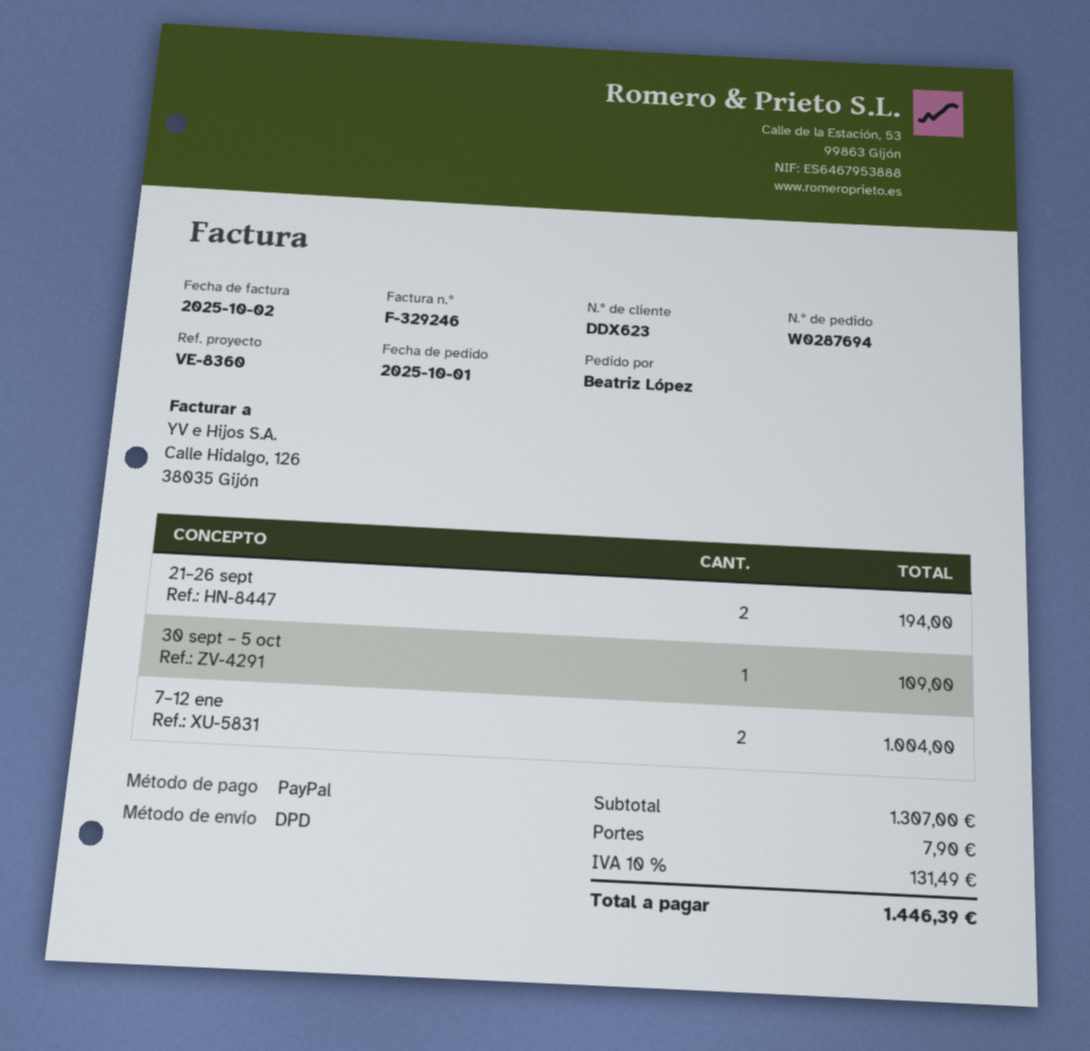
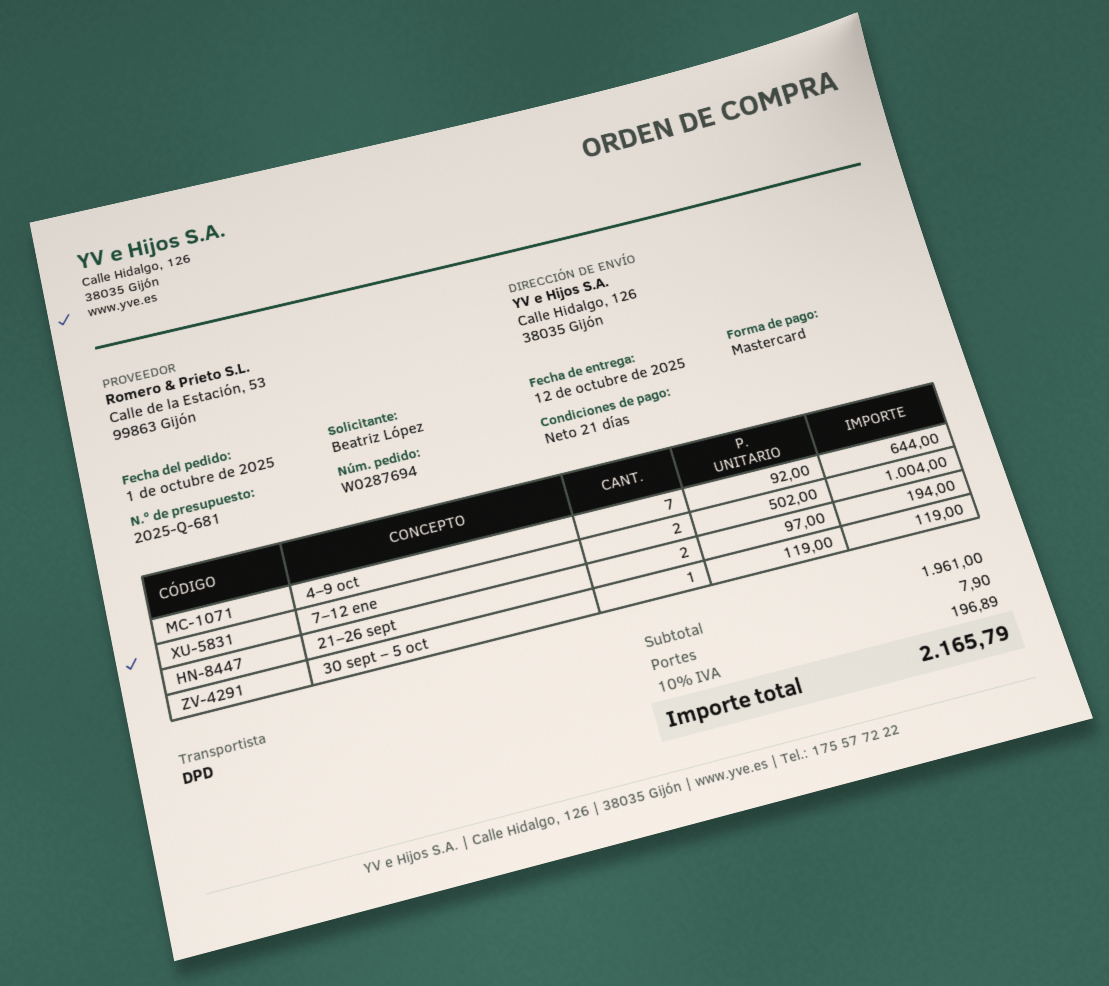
payment method: PayPal -> Mastercard
30 sept – 5 oct: 1 for 109.00 -> 1 for 119.00
4–9 oct: none -> 7 for 644.00
subtotal: 1307.00 -> 1961.00
tax: 10% = 131.49 -> 10% = 196.89
total: 1446.39 -> 2165.79

